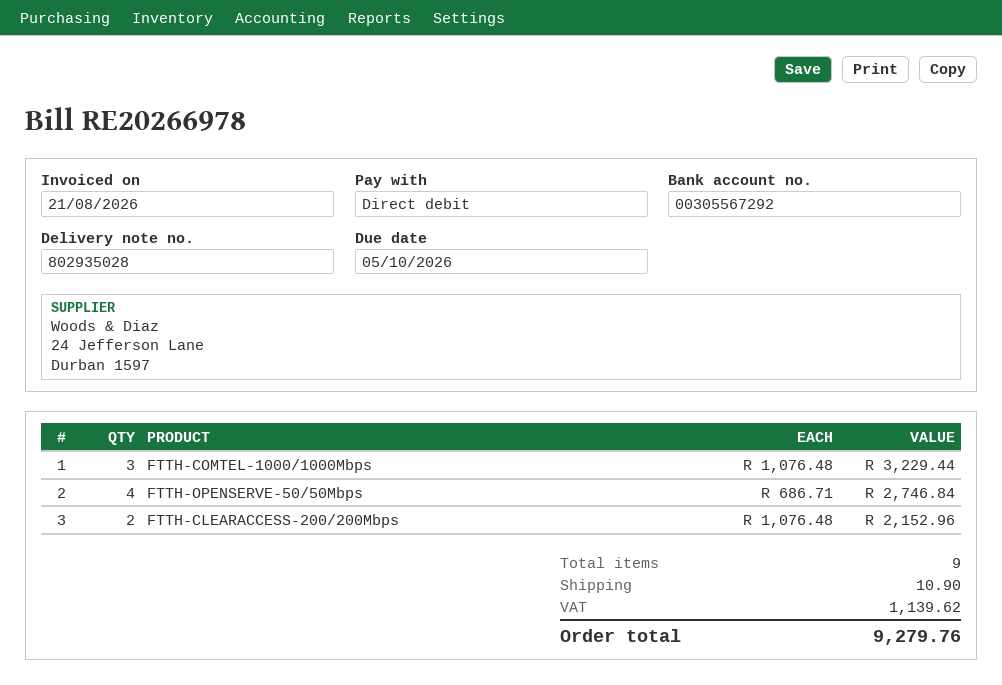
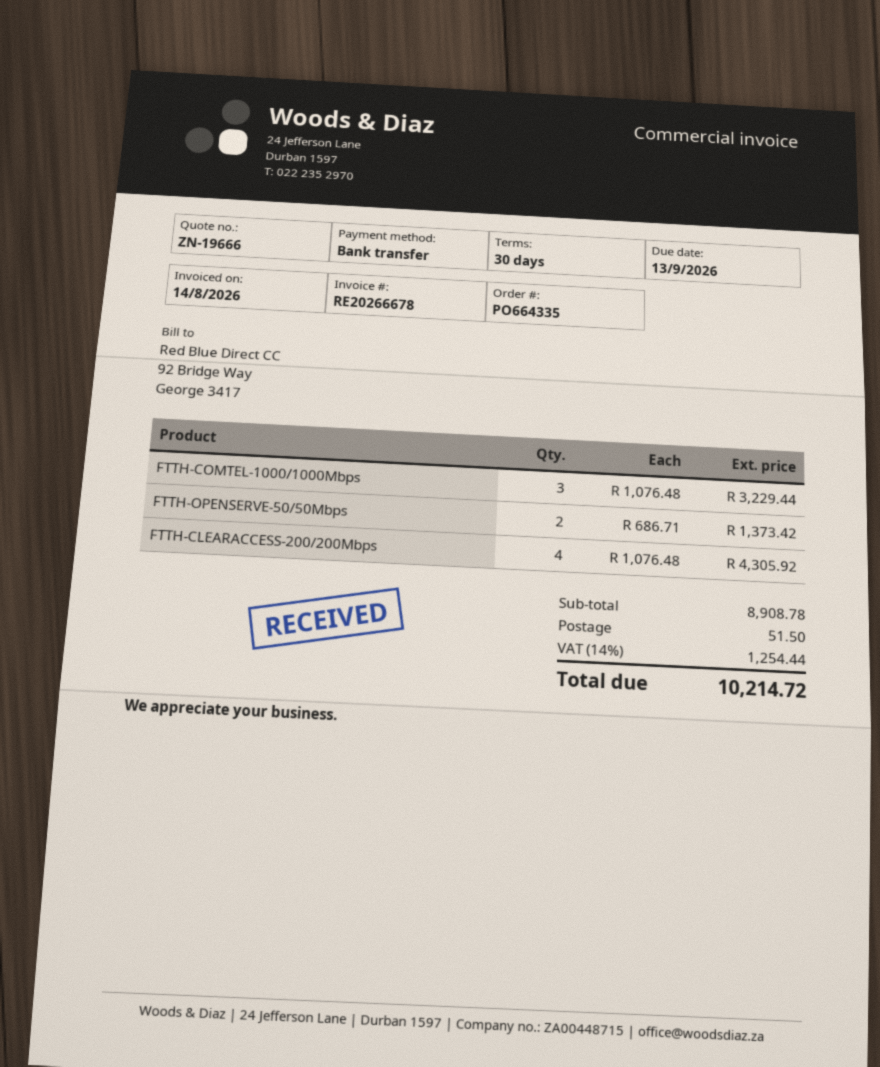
invoice number: RE20266978 -> RE20266678
invoice date: 2026-08-21 -> 2026-08-14
due date: 2026-10-05 -> 2026-09-13
payment method: direct debit -> bank transfer
FTTH-OPENSERVE-50/50Mbps: 4 x 686.71 = 2746.84 -> 2 x 686.71 = 1373.42
FTTH-CLEARACCESS-200/200Mbps: 2 x 1076.48 = 2152.96 -> 4 x 1076.48 = 4305.92
shipping: 10.90 -> 51.50
tax: 1139.62 -> 1254.44
total: 9279.76 -> 10214.72

